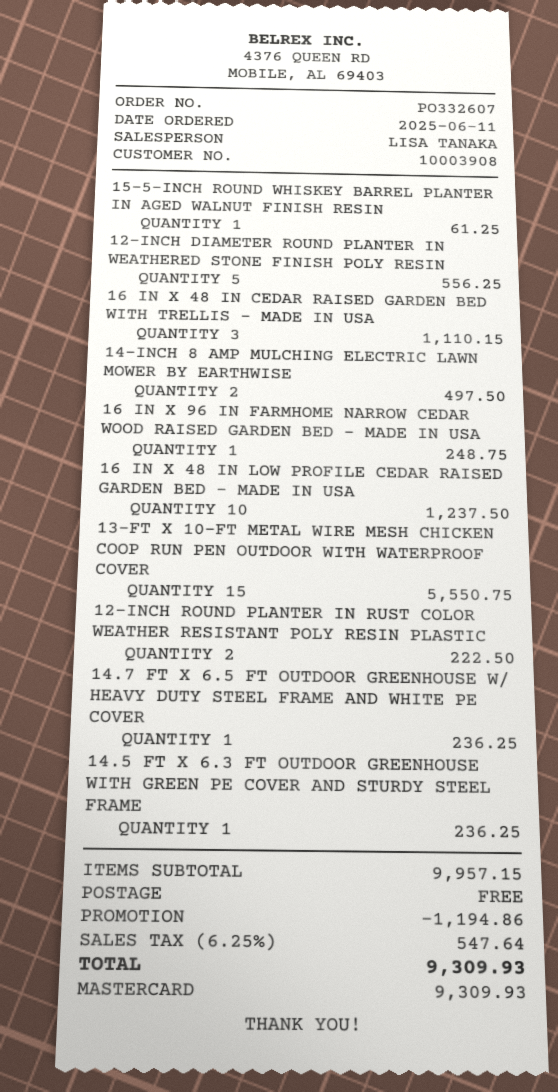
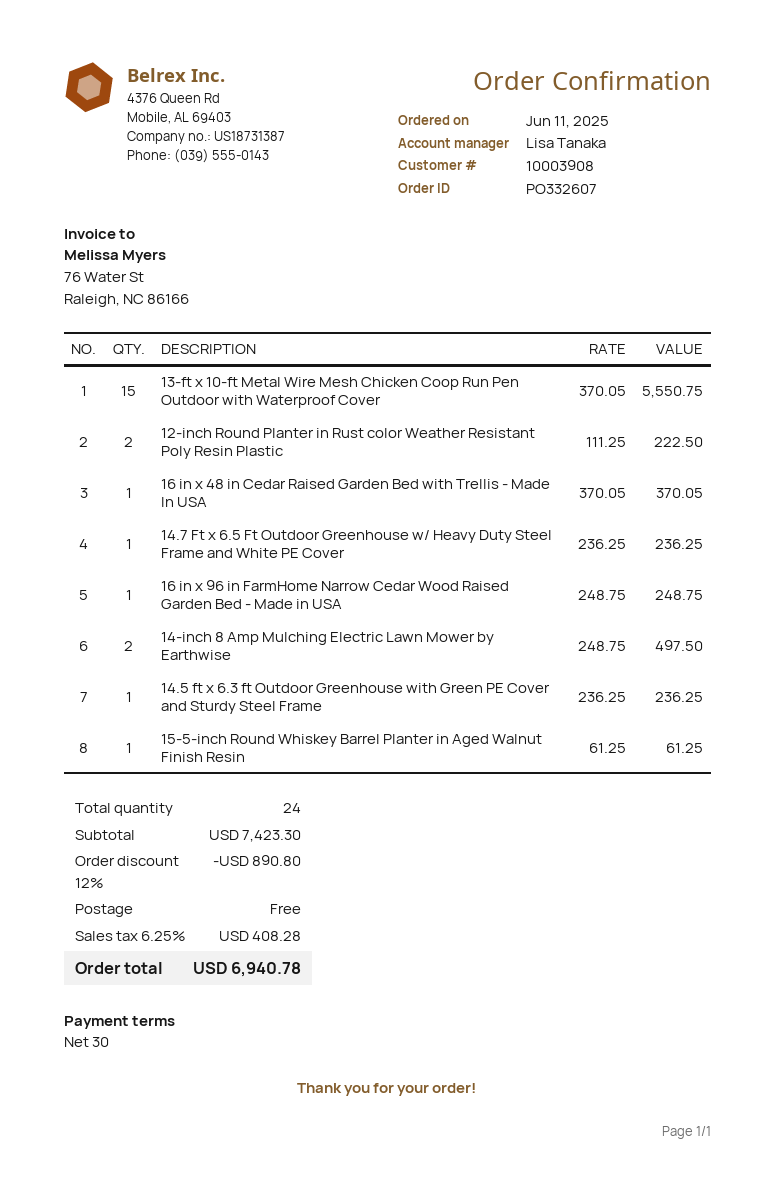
12-INCH DIAMETER ROUND PLANTER IN WEATHERED STONE FINISH POLY RESIN: 5 for 556.25 -> none
16 IN X 48 IN CEDAR RAISED GARDEN BED WITH TRELLIS - MADE IN USA: 3 for 1110.15 -> 1 for 370.05
16 IN X 48 IN LOW PROFILE CEDAR RAISED GARDEN BED - MADE IN USA: 10 for 1237.50 -> none
subtotal: 9957.15 -> 7423.30
discount: 1194.86 -> 890.80
tax: 6.25% = 547.64 -> 6.25% = 408.28
total: 9309.93 -> 6940.78

